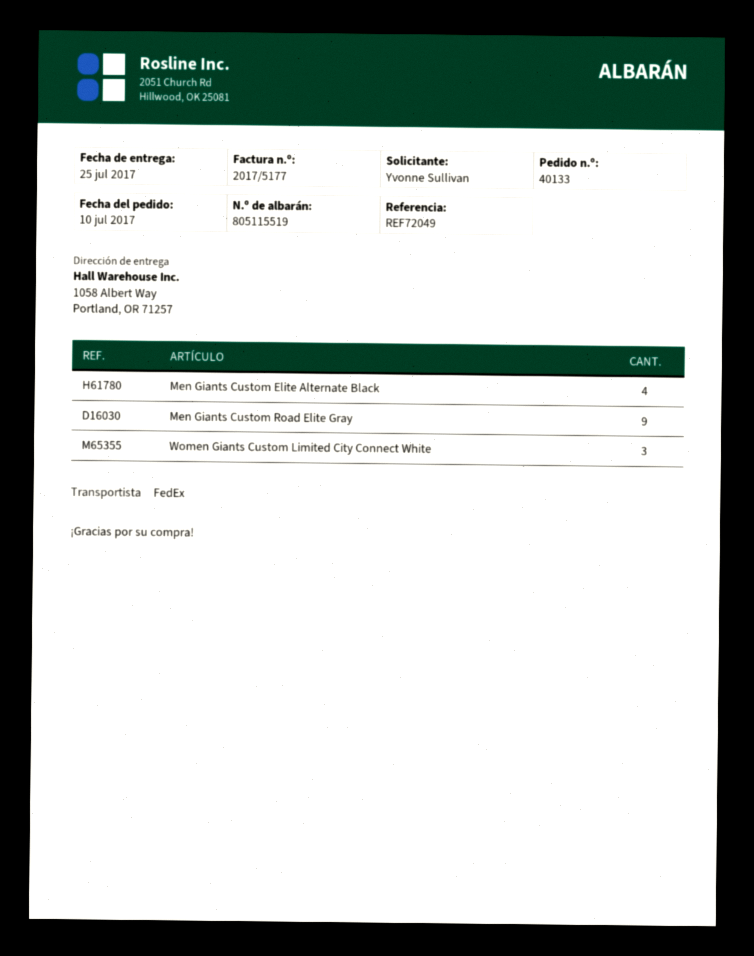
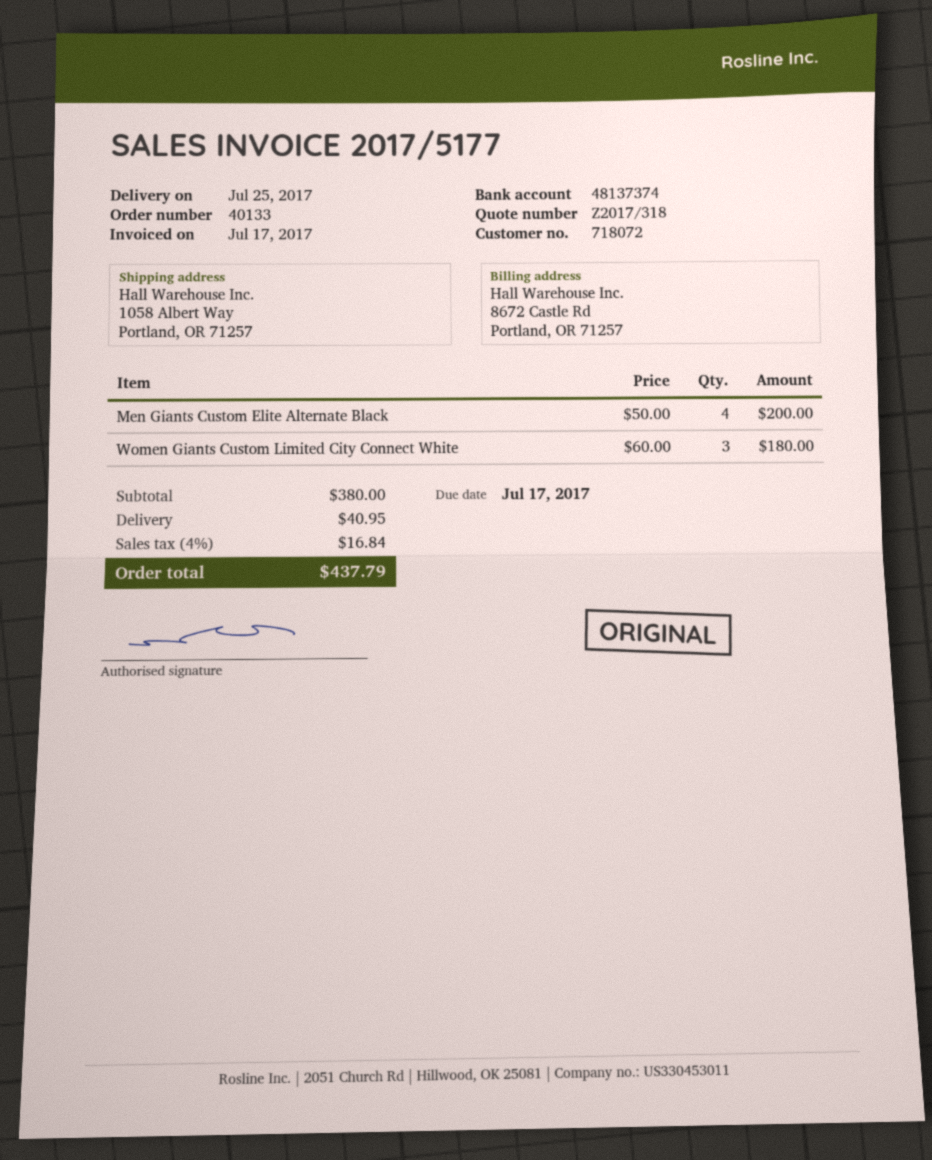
Men Giants Custom Road Elite Gray: 9 -> none

